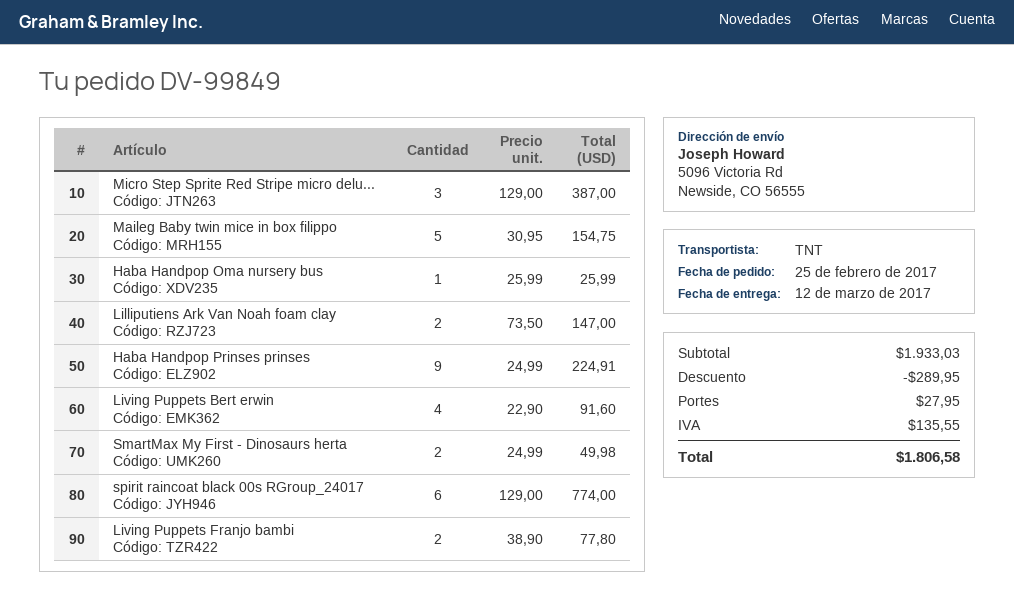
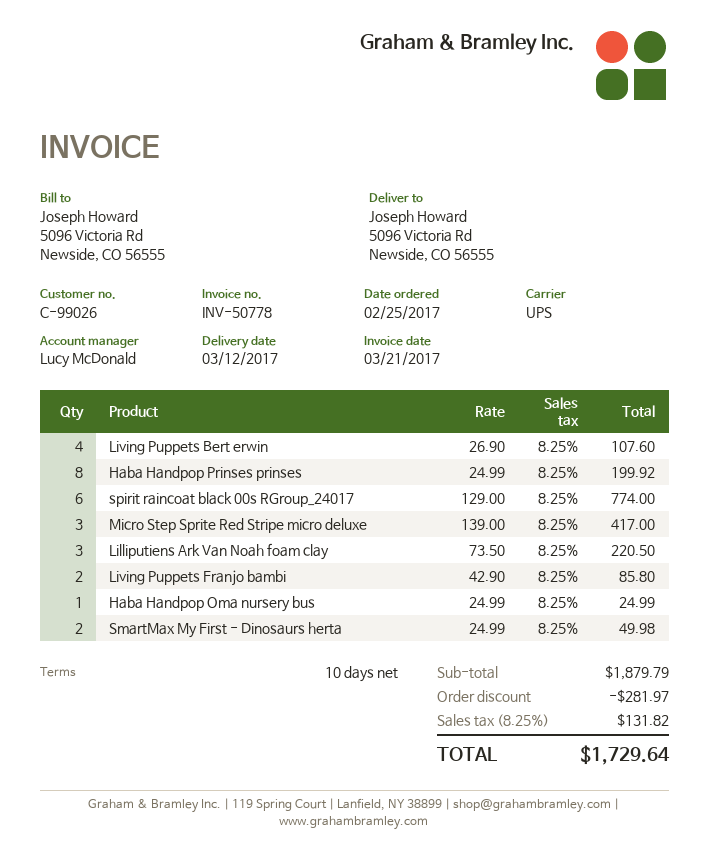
shipping method: TNT -> UPS
Micro Step Sprite Red Stripe micro delu...: 3 x 129.00 = 387.00 -> 3 x 139.00 = 417.00
Maileg Baby twin mice in box filippo: 5 x 30.95 = 154.75 -> none
Haba Handpop Oma nursery bus: 1 x 25.99 = 25.99 -> 1 x 24.99 = 24.99
Lilliputiens Ark Van Noah foam clay: 2 x 73.50 = 147.00 -> 3 x 73.50 = 220.50
Haba Handpop Prinses prinses: 9 x 24.99 = 224.91 -> 8 x 24.99 = 199.92
Living Puppets Bert erwin: 4 x 22.90 = 91.60 -> 4 x 26.90 = 107.60
Living Puppets Franjo bambi: 2 x 38.90 = 77.80 -> 2 x 42.90 = 85.80
subtotal: 1933.03 -> 1879.79
discount: 289.95 -> 281.97
shipping: 27.95 -> none
tax: 135.55 -> 131.82
total: 1806.58 -> 1729.64

